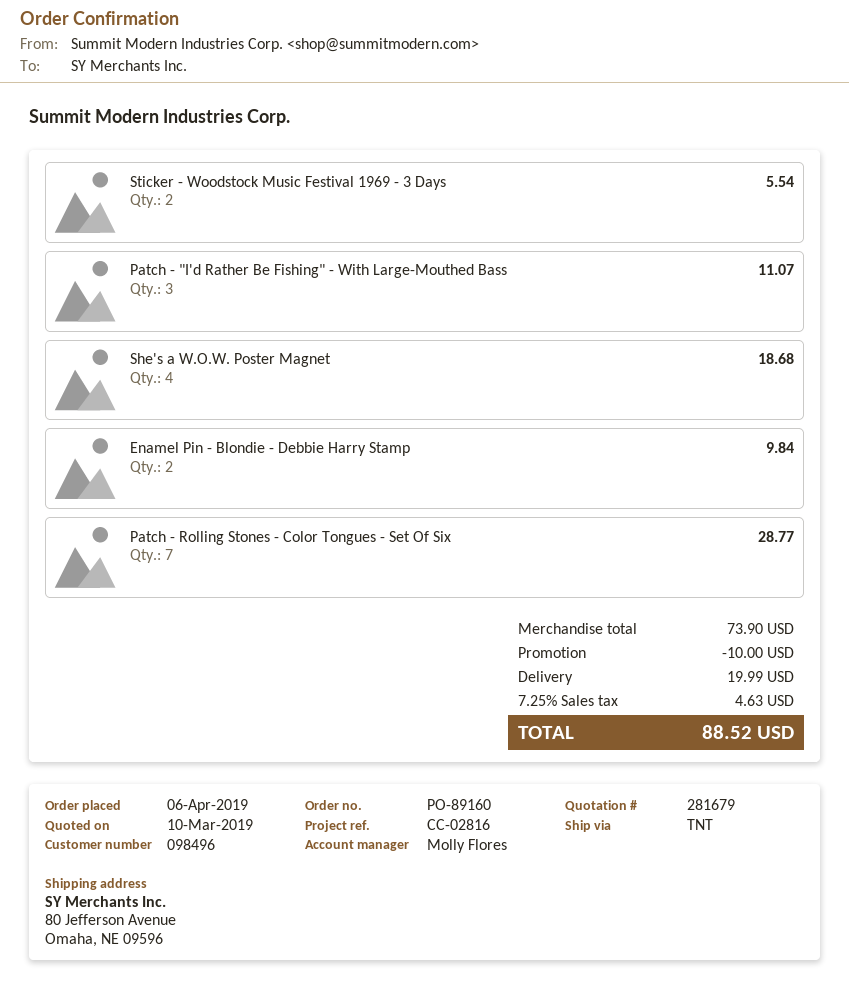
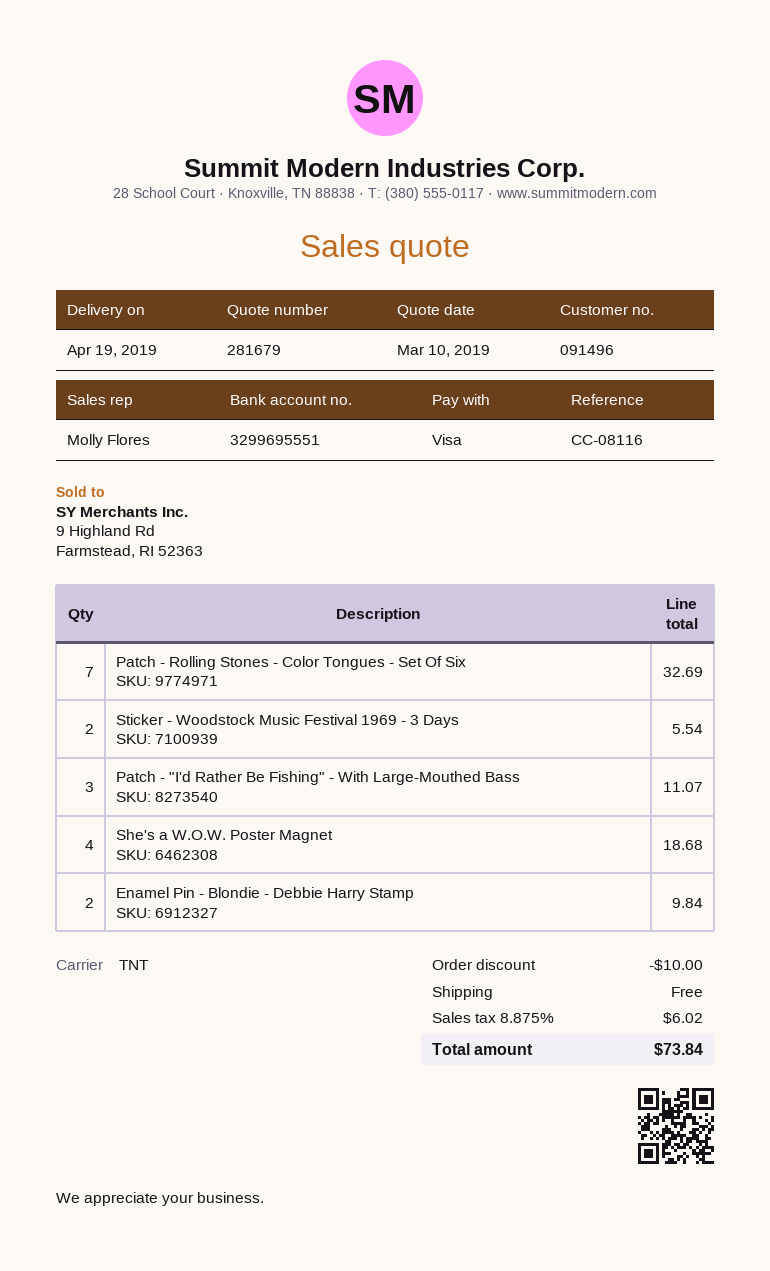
customer number: 098496 -> 091496
reference: CC-02816 -> CC-08116
Patch - Rolling Stones - Color Tongues - Set Of Six: 7 for 28.77 -> 7 for 32.69
shipping: 19.99 -> 0.00
tax: 7.25% = 4.63 -> 8.875% = 6.02
total: 88.52 -> 73.84

